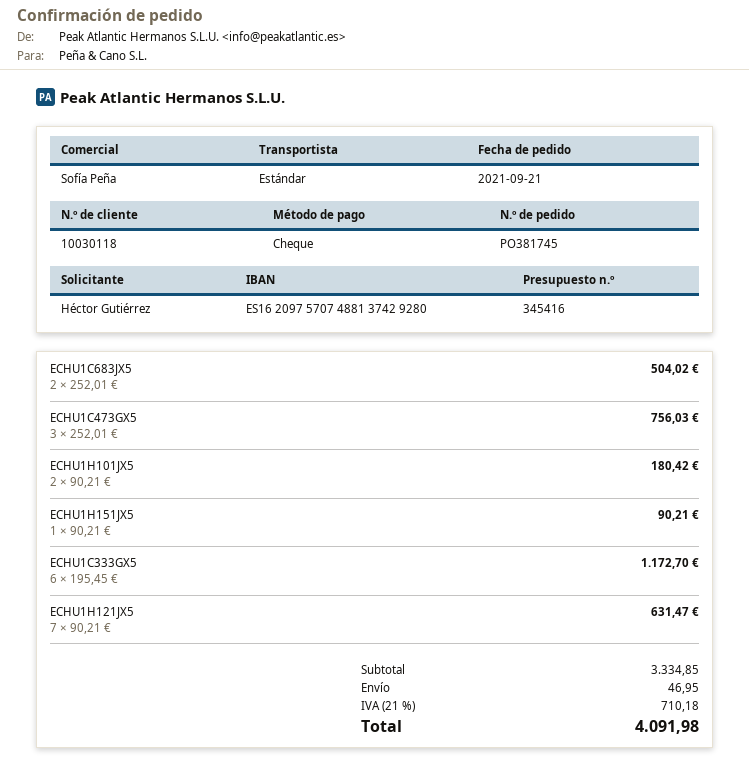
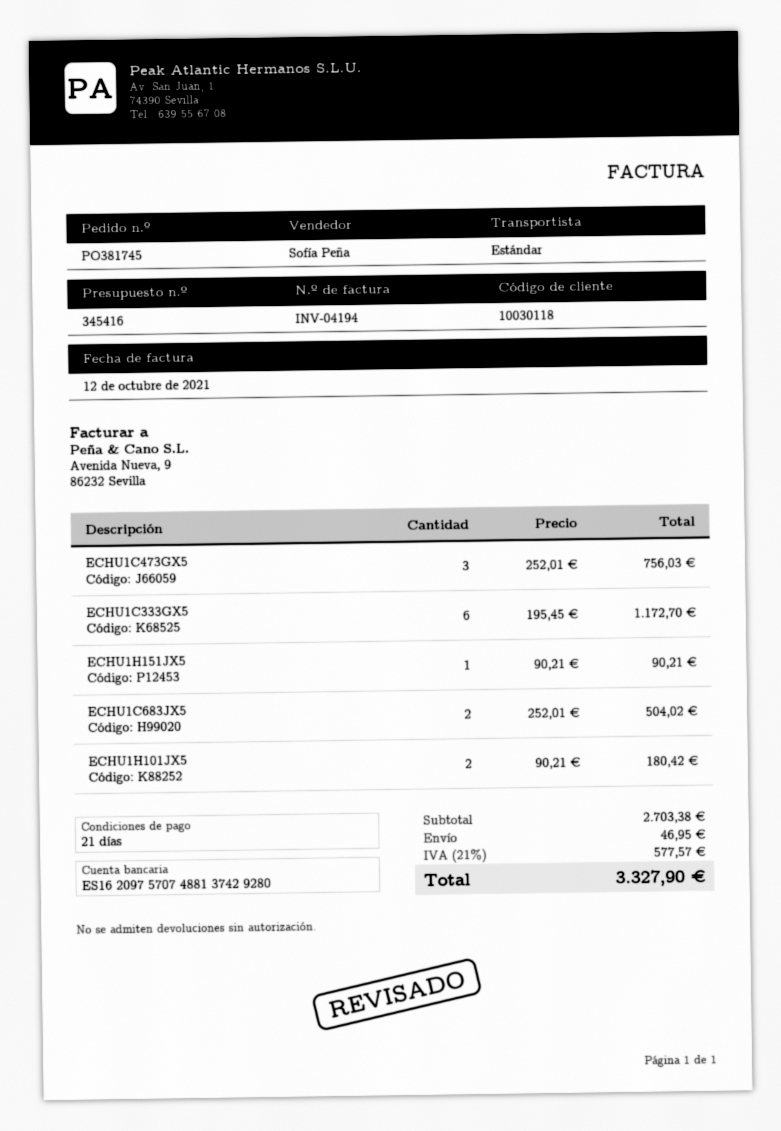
ECHU1H121JX5: 7 x 90.21 = 631.47 -> none
subtotal: 3334.85 -> 2703.38
tax: 21% = 710.18 -> 21% = 577.57
total: 4091.98 -> 3327.90

